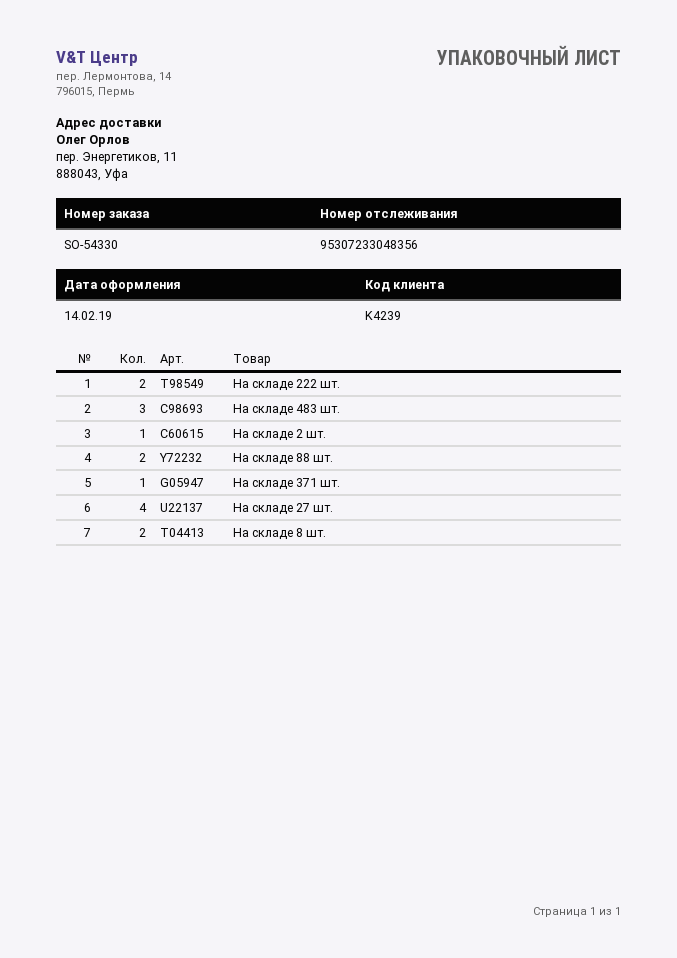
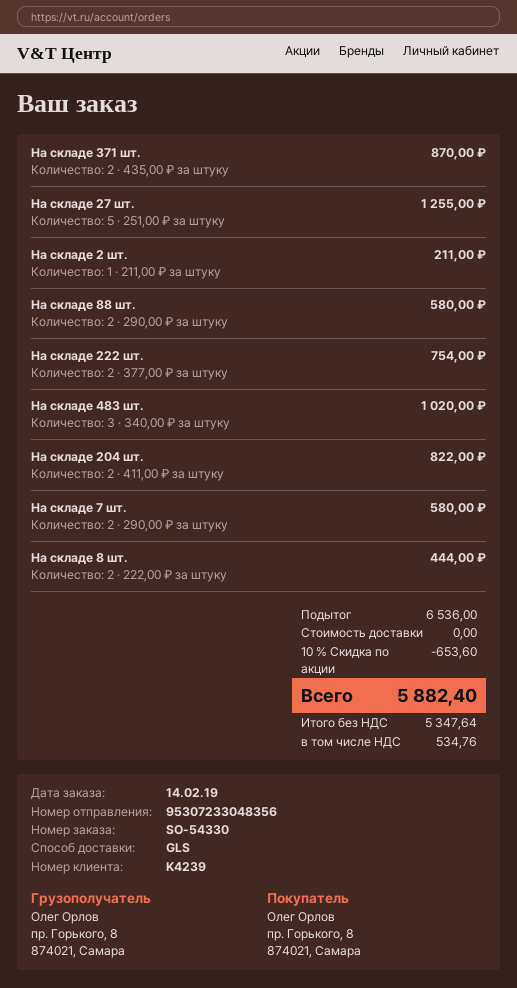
ship to: пер. Энергетиков, 11, 888043, Уфа -> пр. Горького, 8, 874021, Самара
На складе 371 шт.: 1 -> 2
На складе 27 шт.: 4 -> 5
На складе 204 шт.: none -> 2
На складе 7 шт.: none -> 2

